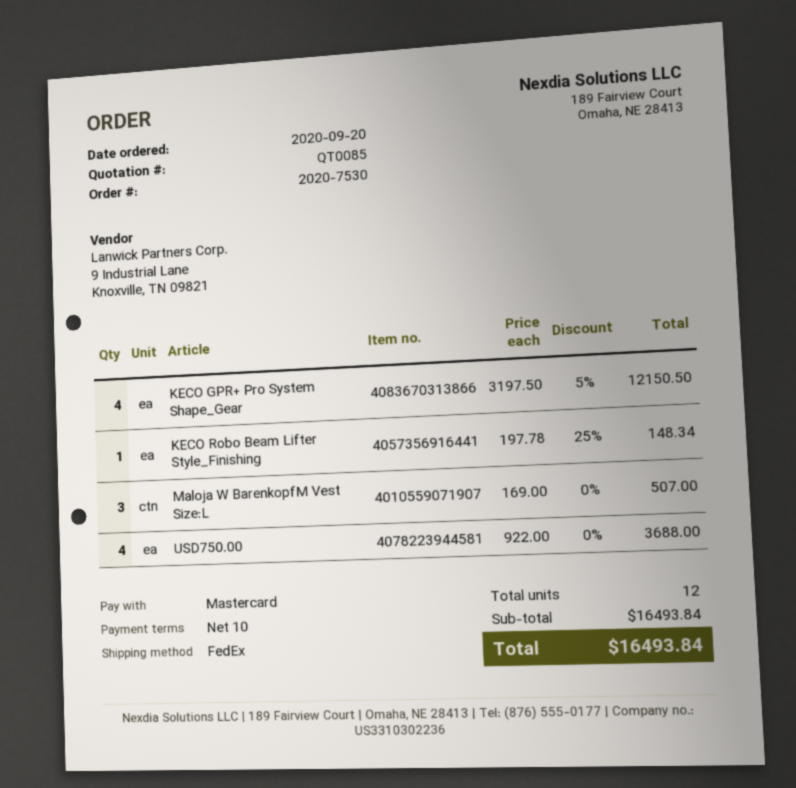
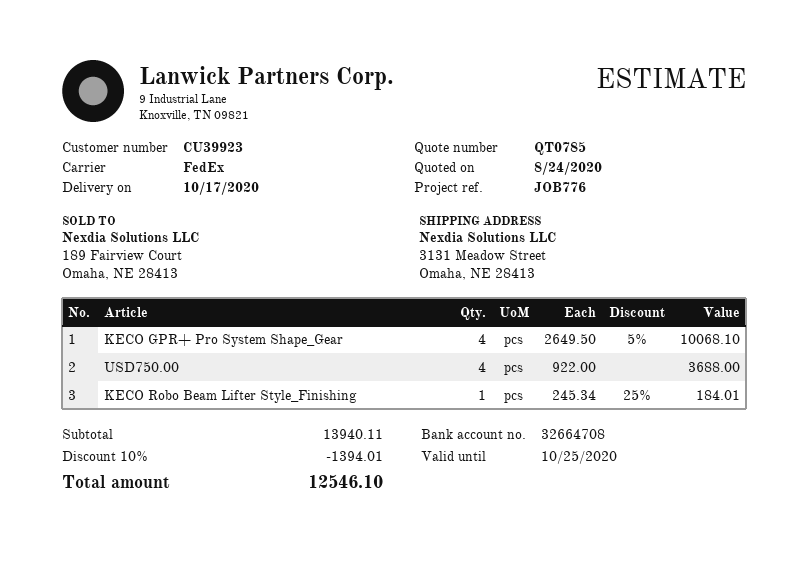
quote number: QT0085 -> QT0785
KECO GPR+ Pro System Shape_Gear: 4 x 3197.50 - 5% = 12150.50 -> 4 x 2649.50 - 5% = 10068.10
KECO Robo Beam Lifter Style_Finishing: 1 x 197.78 - 25% = 148.34 -> 1 x 245.34 - 25% = 184.01
Maloja W BarenkopfM Vest Size:L: 3 x 169.00 = 507.00 -> none
subtotal: 16493.84 -> 13940.11
discount: none -> 10% = 1394.01
total: 16493.84 -> 12546.10

